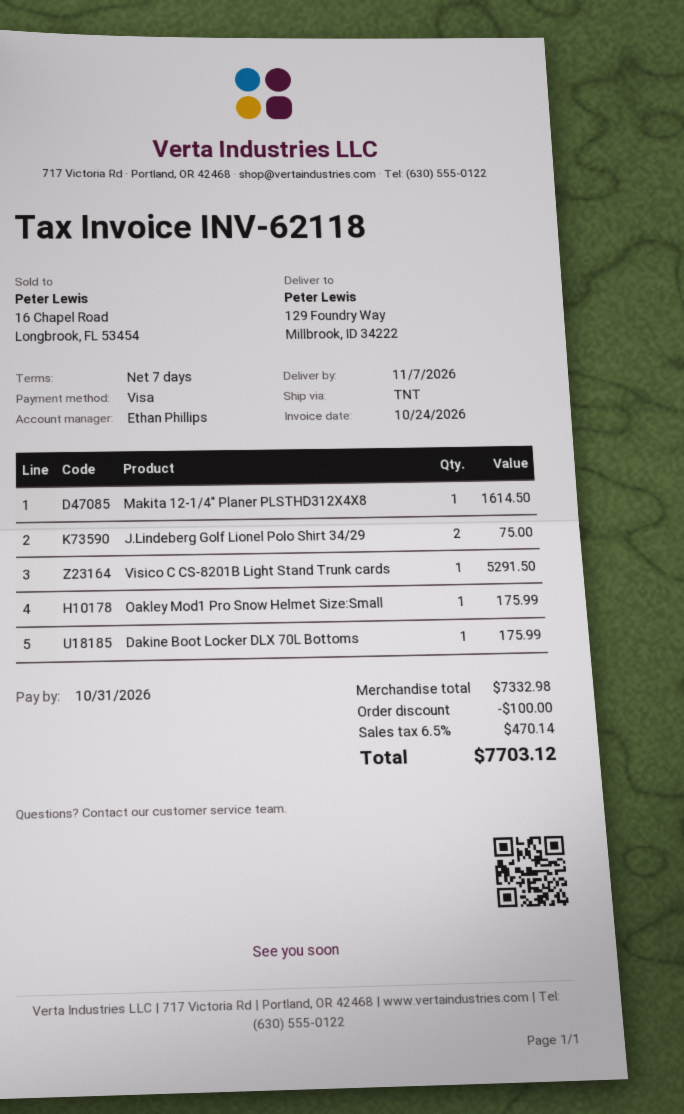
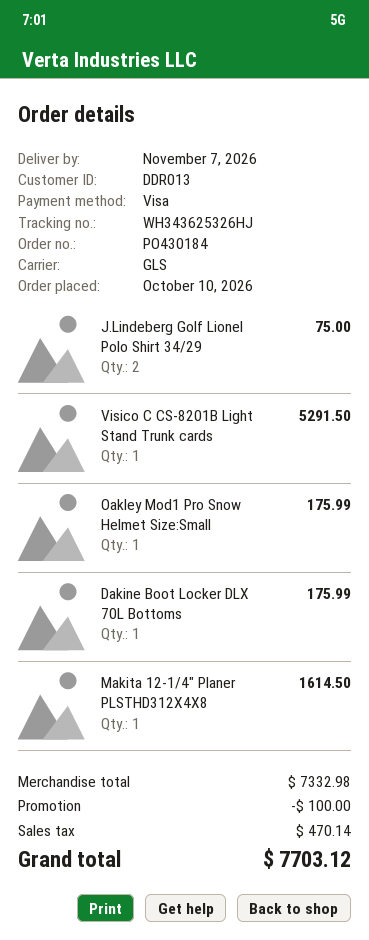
shipping method: TNT -> GLS

